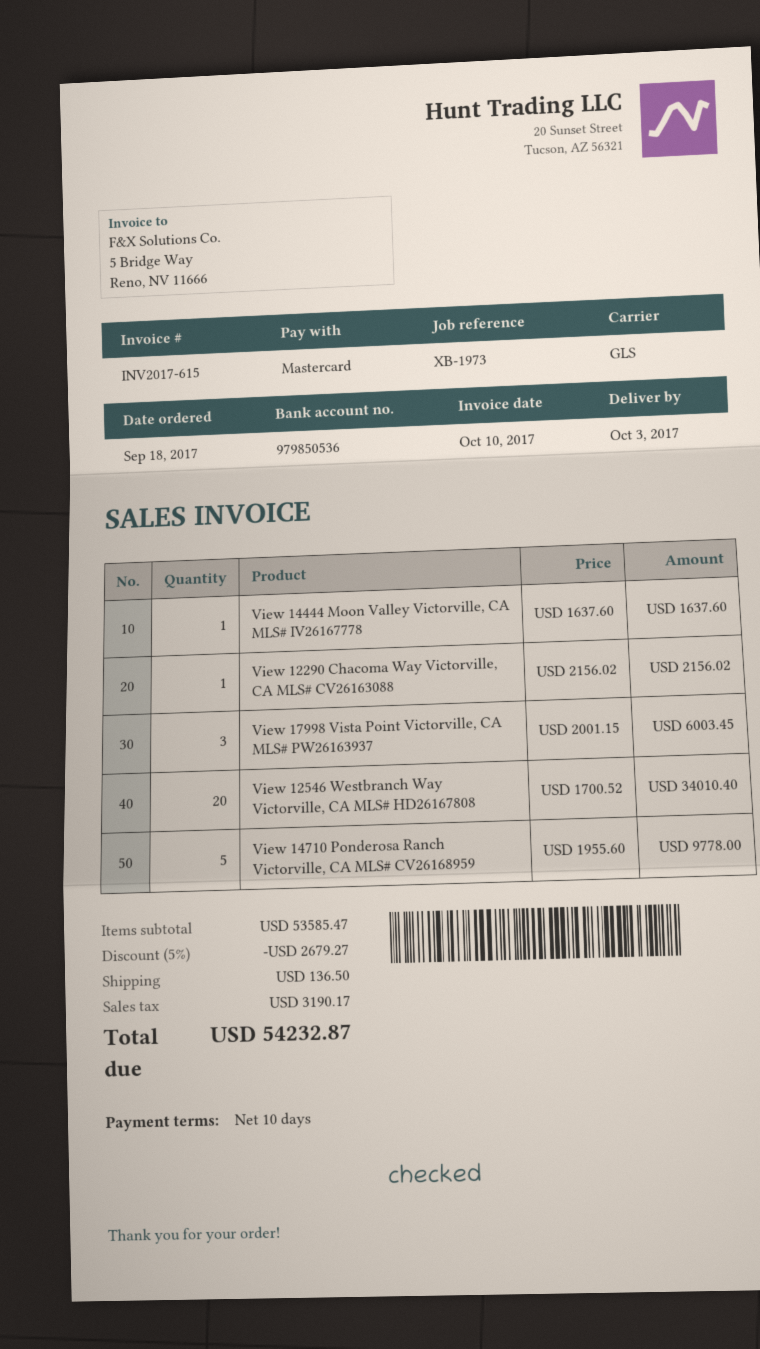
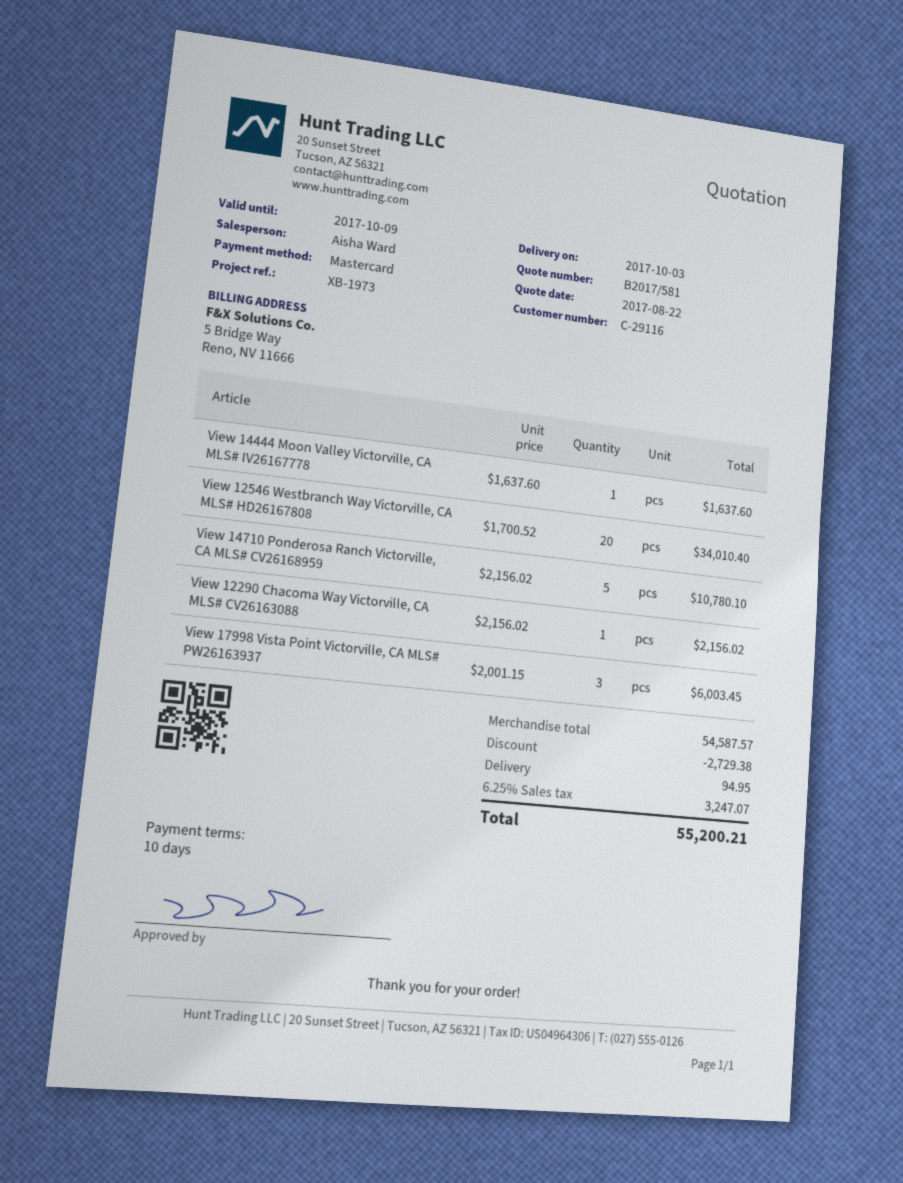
View 14710 Ponderosa Ranch Victorville, CA MLS# CV26168959: 5 x 1955.60 = 9778.00 -> 5 x 2156.02 = 10780.10
subtotal: 53585.47 -> 54587.57
discount: 2679.27 -> 2729.38
shipping: 136.50 -> 94.95
tax: 3190.17 -> 3247.07
total: 54232.87 -> 55200.21

